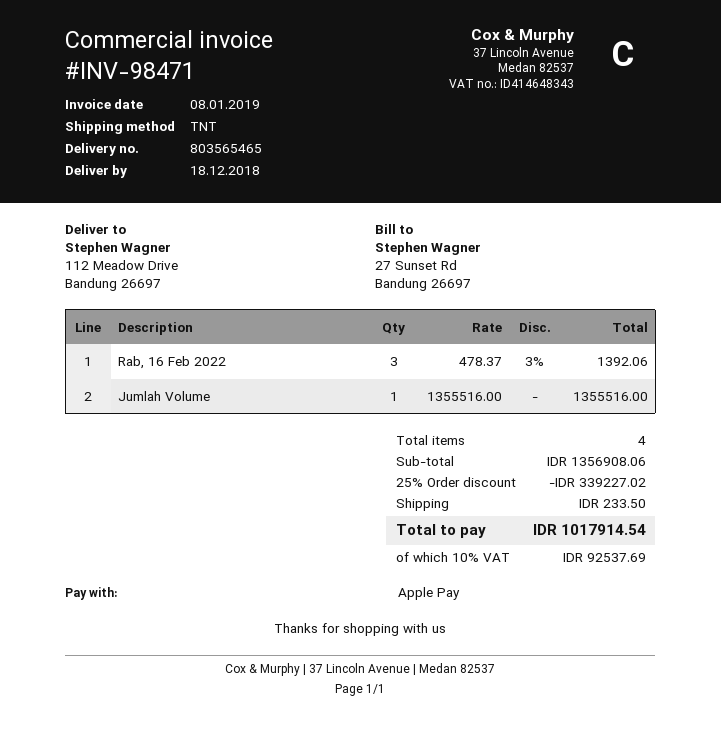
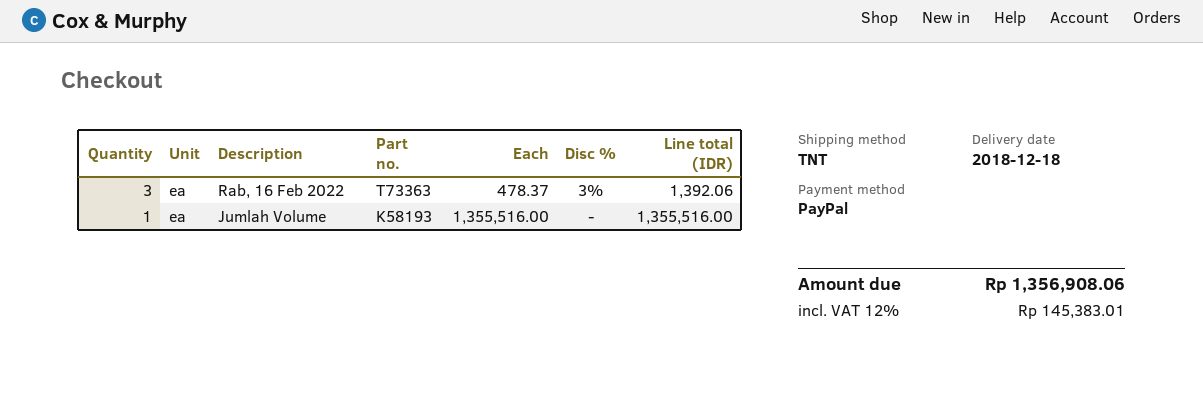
payment method: Apple Pay -> PayPal
discount: 25% = 339227.02 -> none
shipping: 233.50 -> none
tax: 10% = 92537.69 -> 12% = 145383.01
total: 1017914.54 -> 1356908.06

